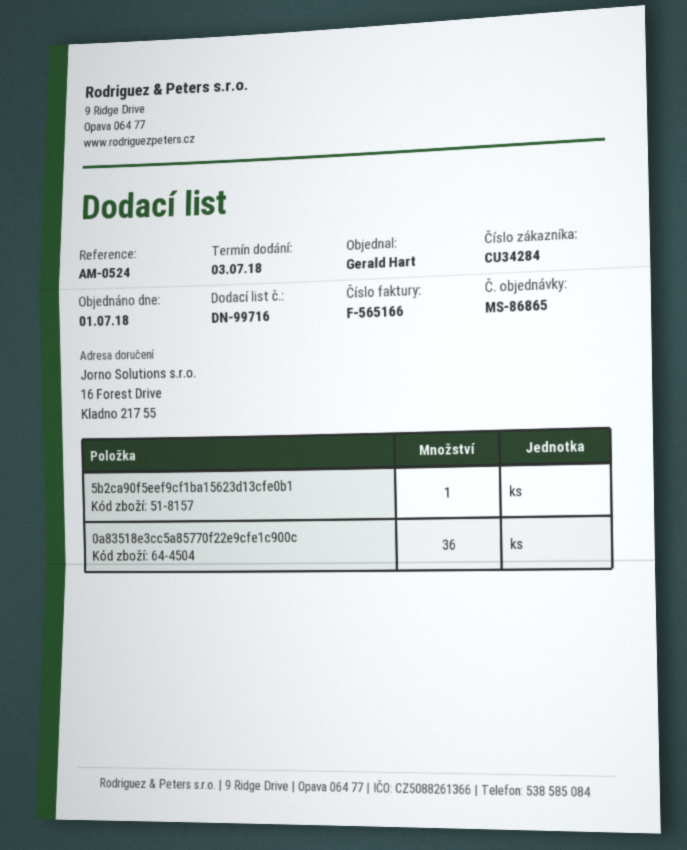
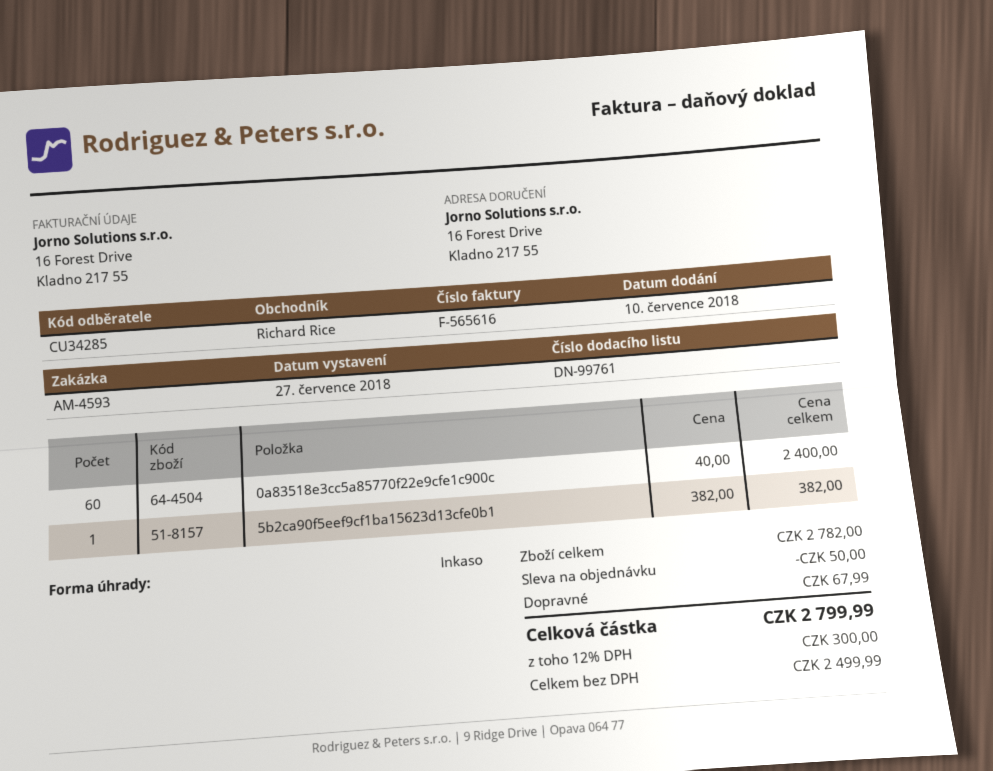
delivery note number: DN-99716 -> DN-99761
delivery date: 2018-07-03 -> 2018-07-10
invoice number: F-565166 -> F-565616
customer number: CU34284 -> CU34285
reference: AM-0524 -> AM-4593
0a83518e3cc5a85770f22e9cfe1c900c: 36 -> 60

